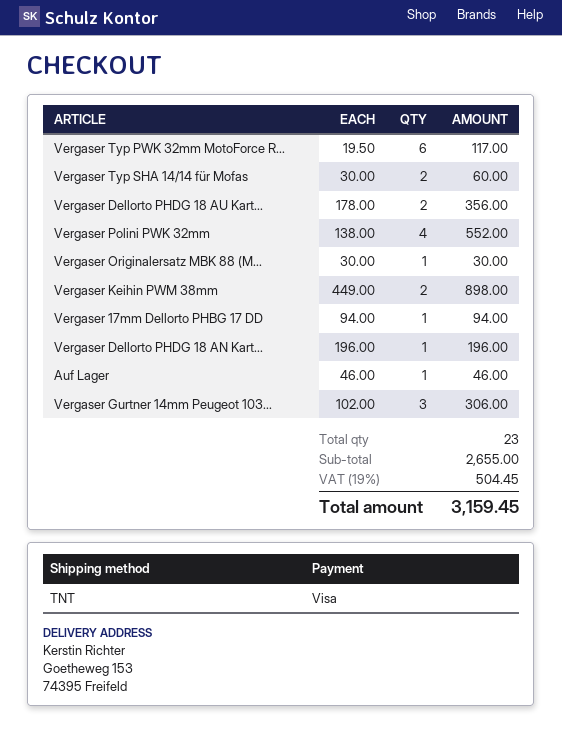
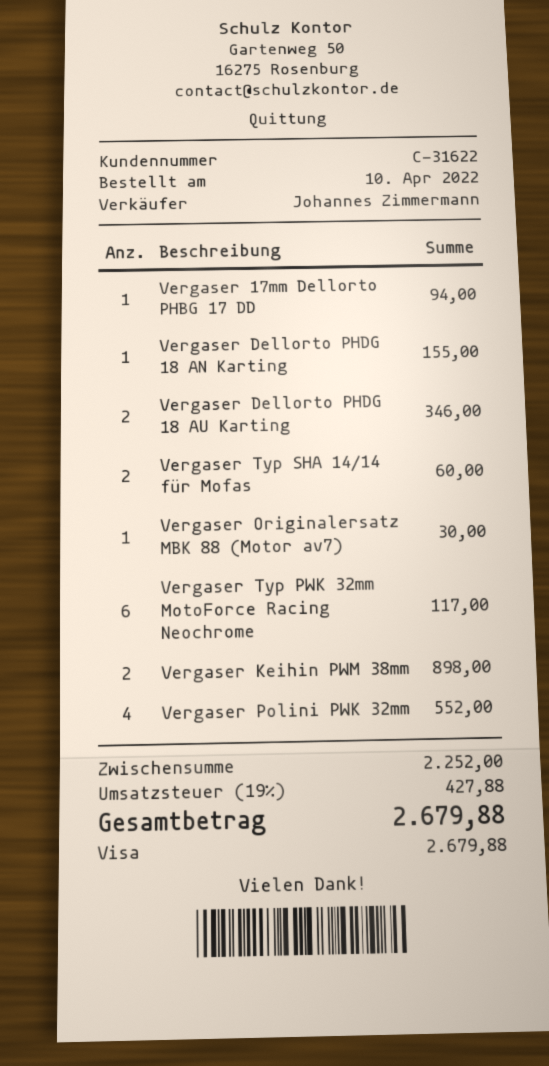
Vergaser Dellorto PHDG 18 AU Kart...: 2 for 356.00 -> 2 for 346.00
Vergaser Dellorto PHDG 18 AN Kart...: 1 for 196.00 -> 1 for 155.00
Auf Lager: 1 for 46.00 -> none
Vergaser Gurtner 14mm Peugeot 103...: 3 for 306.00 -> none
subtotal: 2655.00 -> 2252.00
tax: 19% = 504.45 -> 19% = 427.88
total: 3159.45 -> 2679.88

